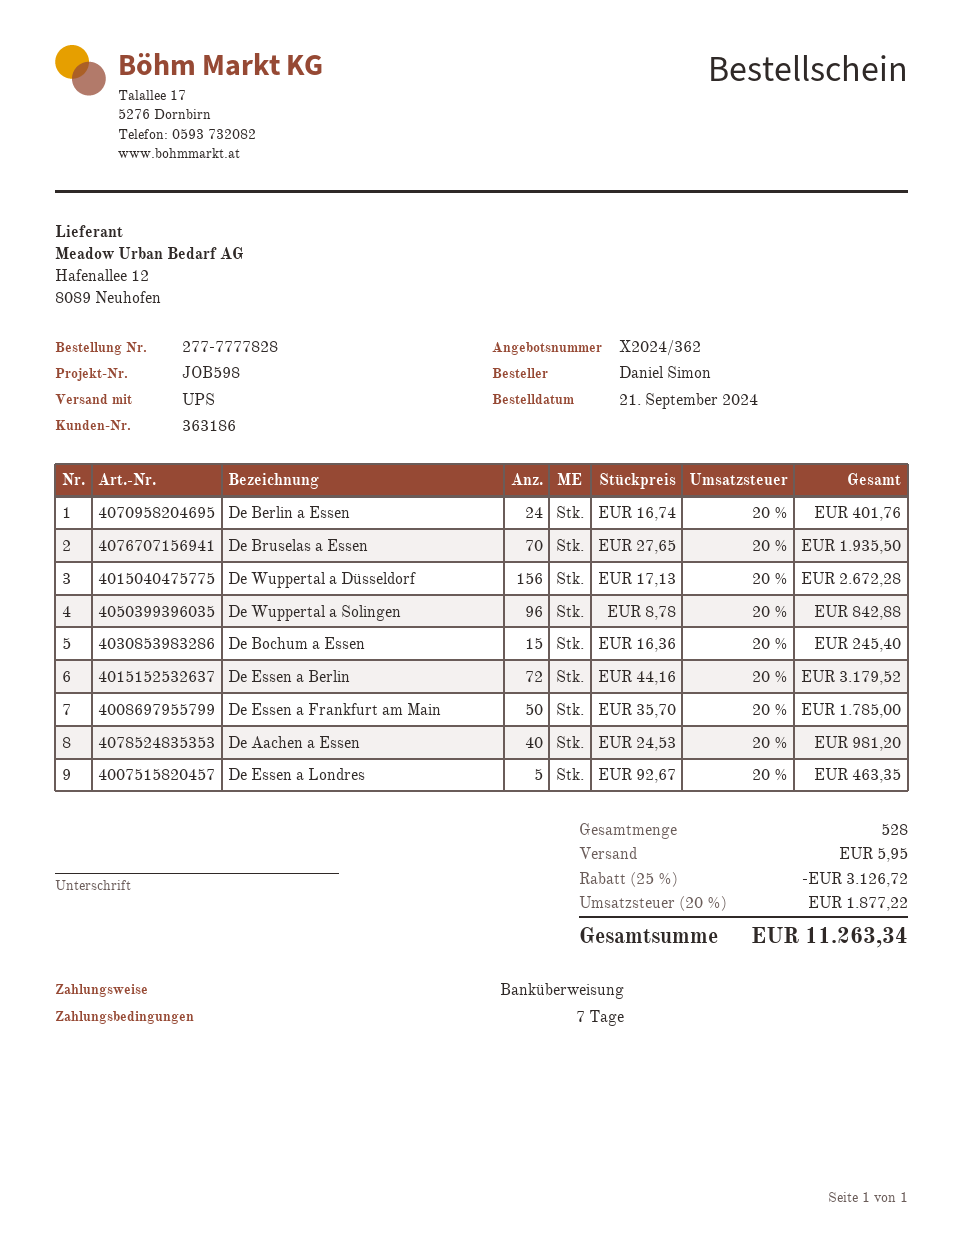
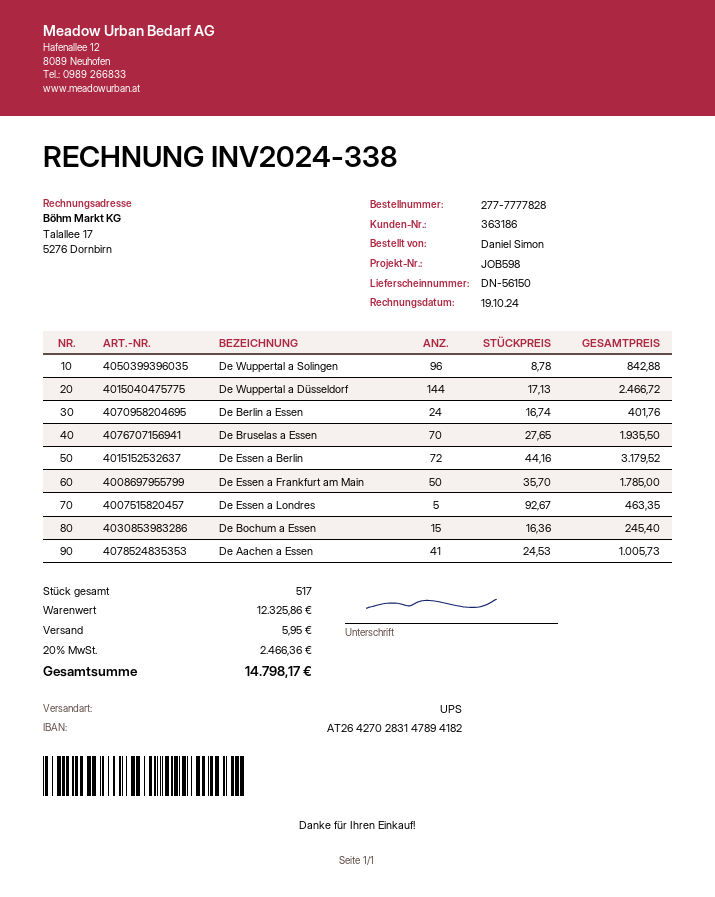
De Wuppertal a Düsseldorf: 156 x 17.13 = 2672.28 -> 144 x 17.13 = 2466.72
De Aachen a Essen: 40 x 24.53 = 981.20 -> 41 x 24.53 = 1005.73
total quantity: 528 -> 517
discount: 25% = 3126.72 -> none
tax: 20% = 1877.22 -> 20% = 2466.36
total: 11263.34 -> 14798.17

